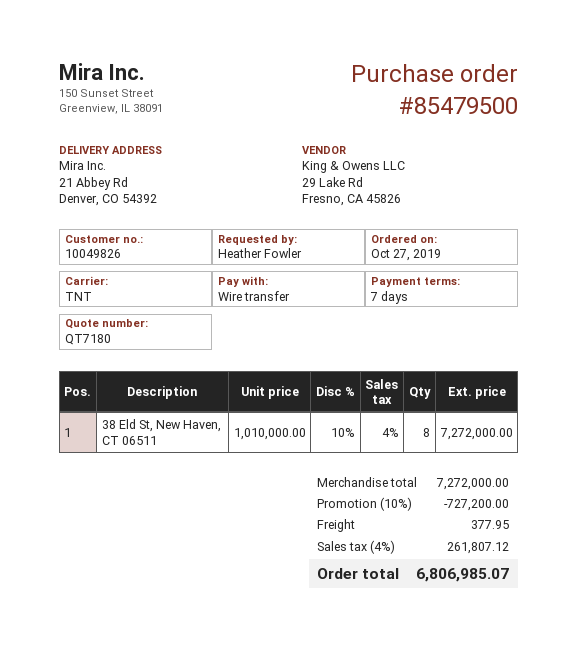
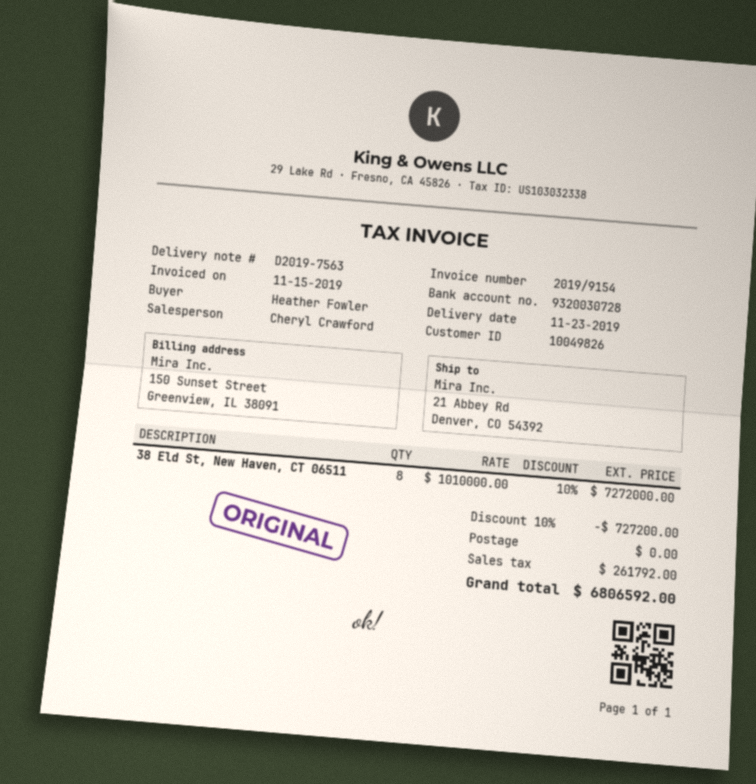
shipping: 377.95 -> 0.00
tax: 261807.12 -> 261792.00
total: 6806985.07 -> 6806592.00

